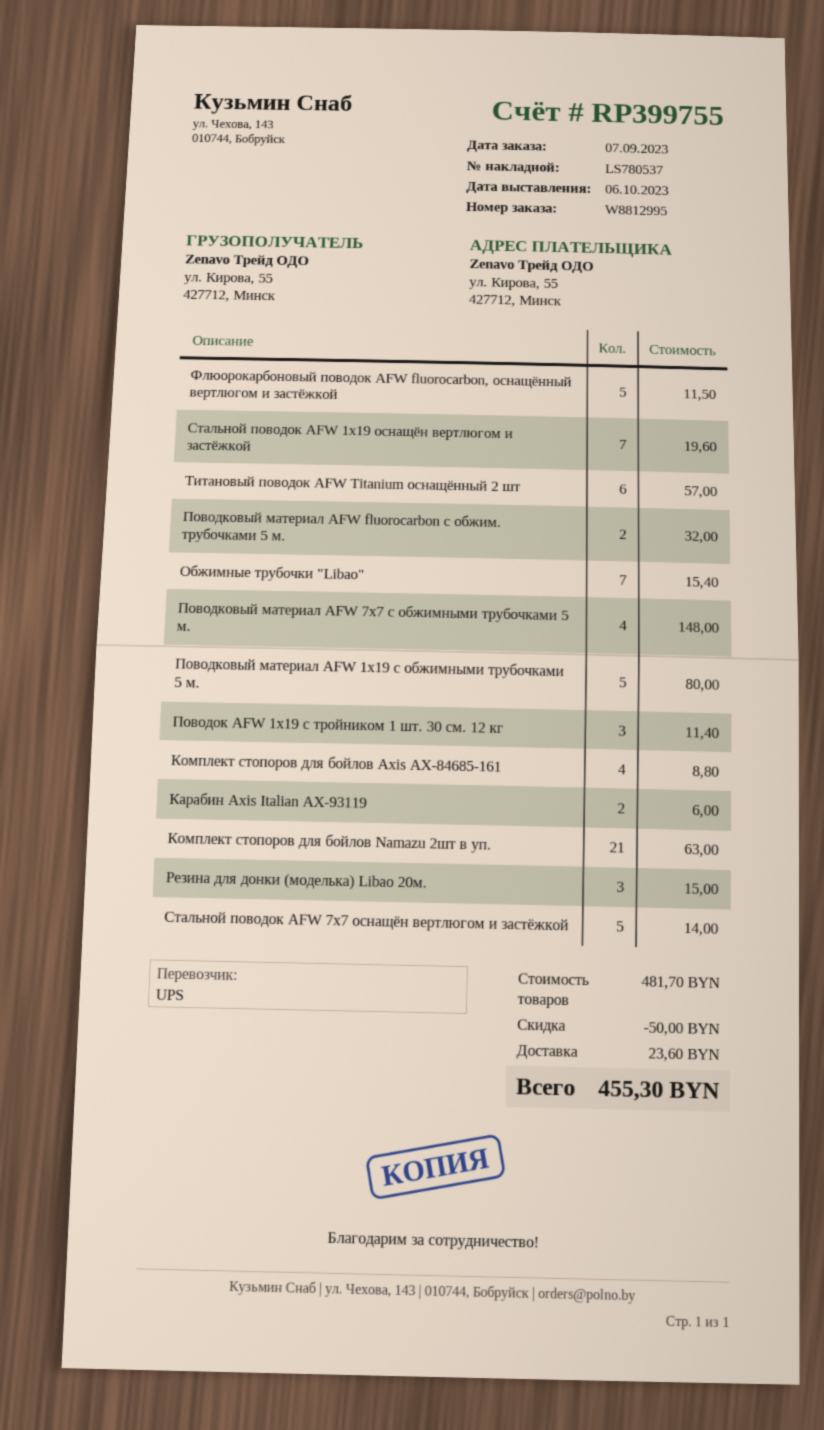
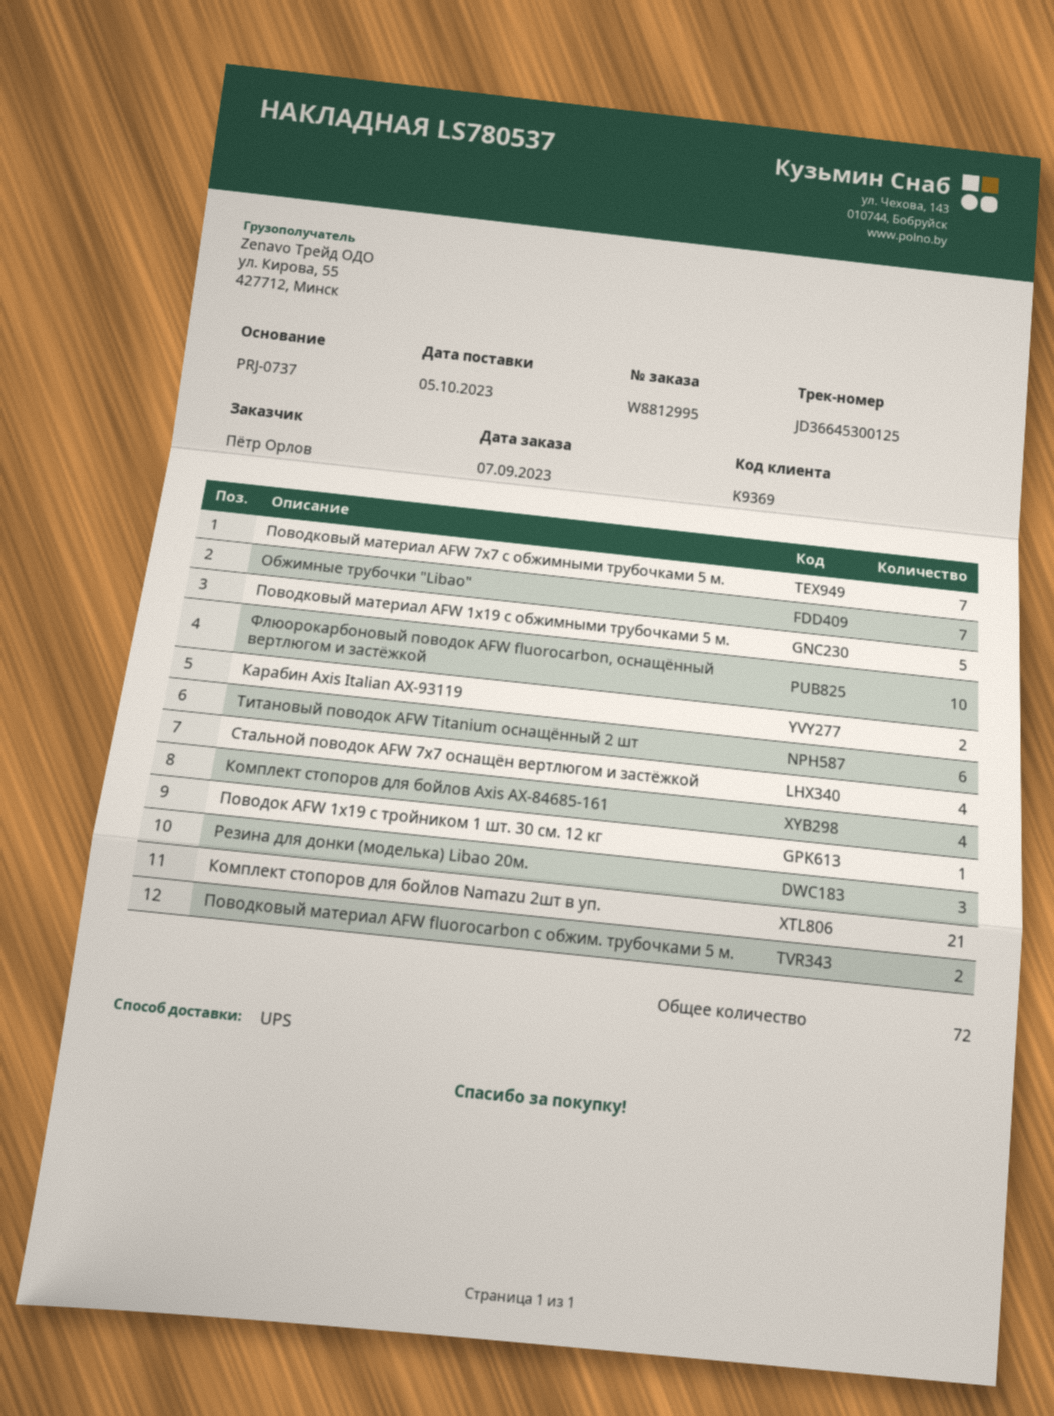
Флюорокарбоновый поводок AFW fluorocarbon, оснащённый вертлюгом и застёжкой: 5 -> 10
Стальной поводок AFW 1x19 оснащён вертлюгом и застёжкой: 7 -> none
Поводковый материал AFW 7x7 с обжимными трубочками 5 м.: 4 -> 7
Поводок AFW 1x19 с тройником 1 шт. 30 см. 12 кг: 3 -> 1
Стальной поводок AFW 7x7 оснащён вертлюгом и застёжкой: 5 -> 4

